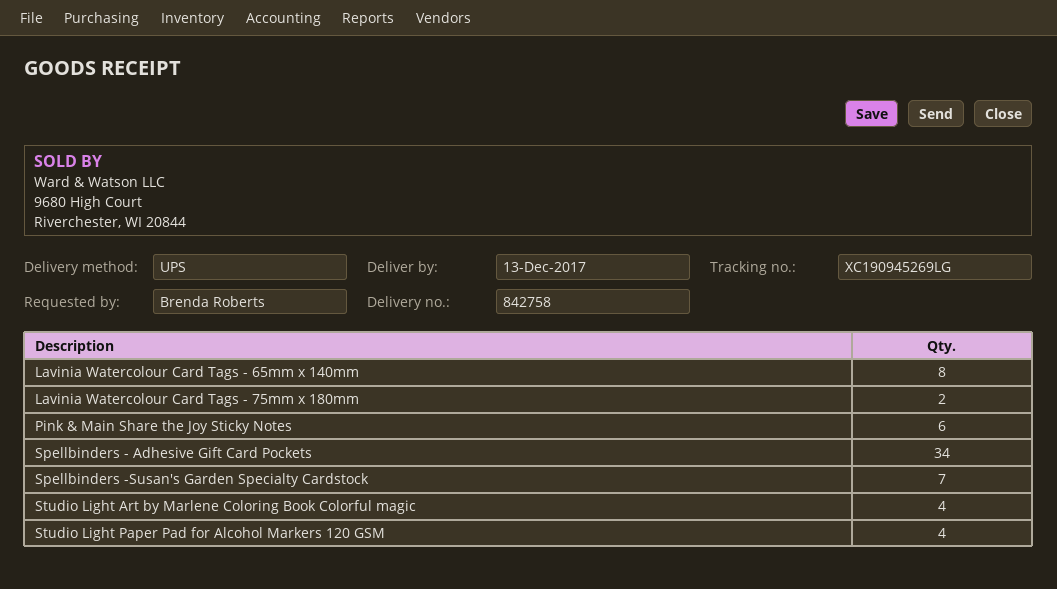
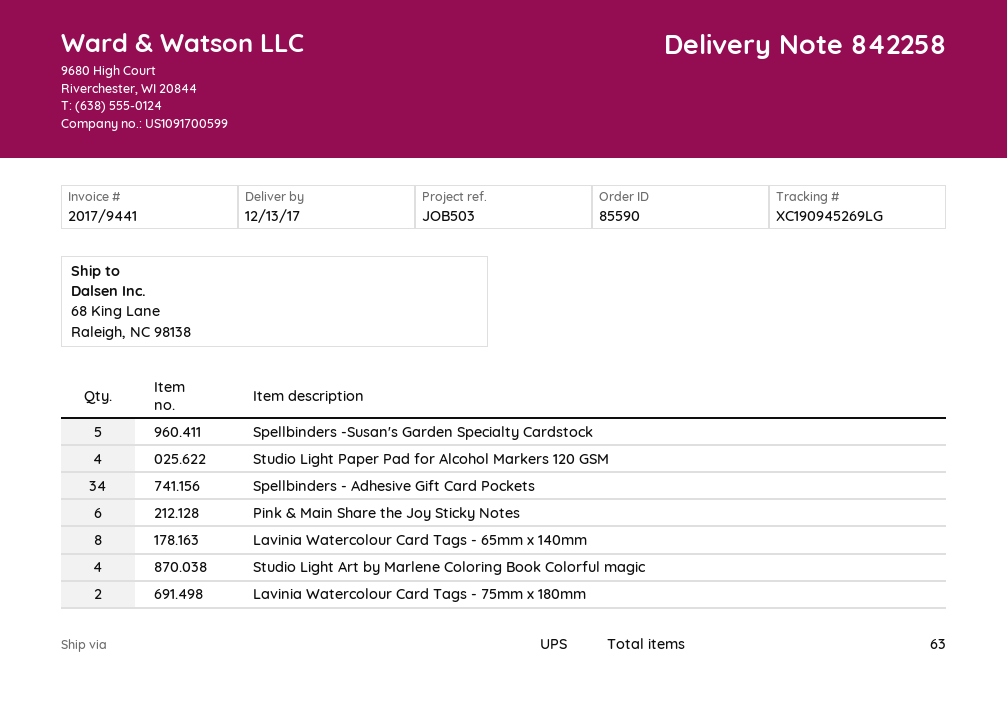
delivery note number: 842758 -> 842258
Spellbinders -Susan's Garden Specialty Cardstock: 7 -> 5

